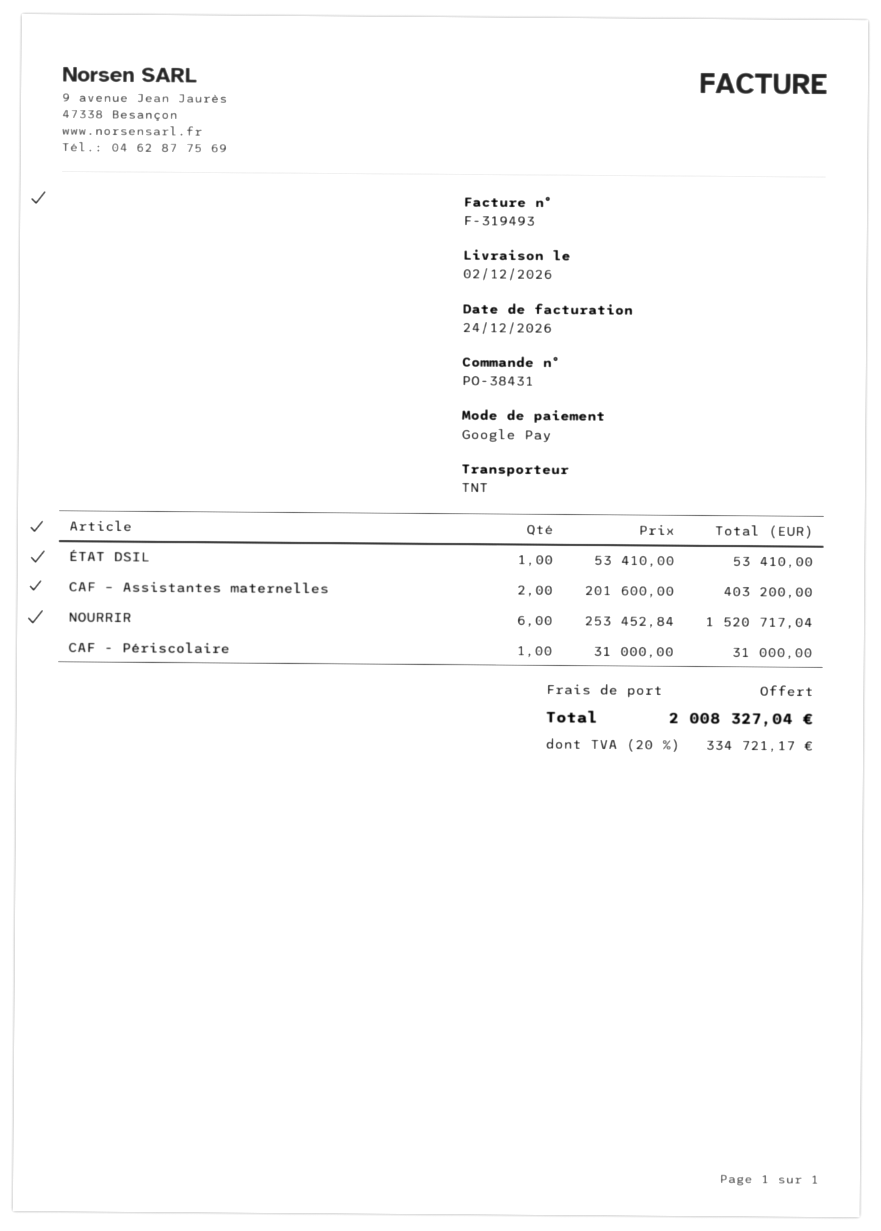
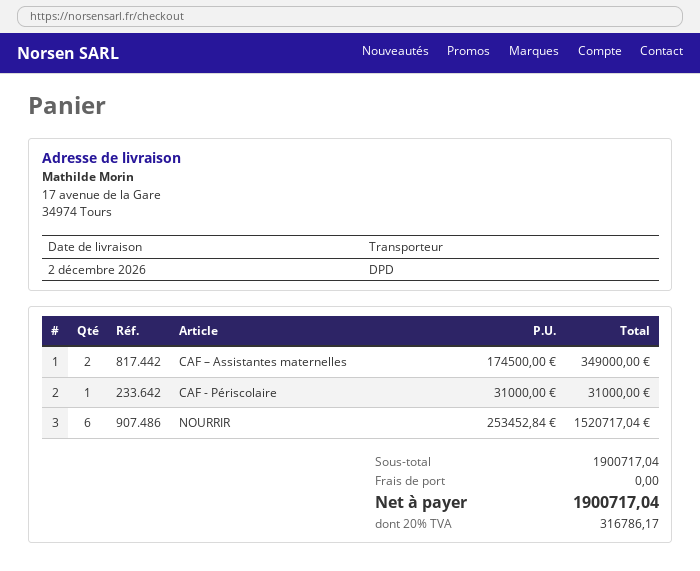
shipping method: TNT -> DPD
ÉTAT DSIL: 1 x 53410.00 = 53410.00 -> none
CAF – Assistantes maternelles: 2 x 201600.00 = 403200.00 -> 2 x 174500.00 = 349000.00
tax: 20% = 334721.17 -> 20% = 316786.17
total: 2008327.04 -> 1900717.04

